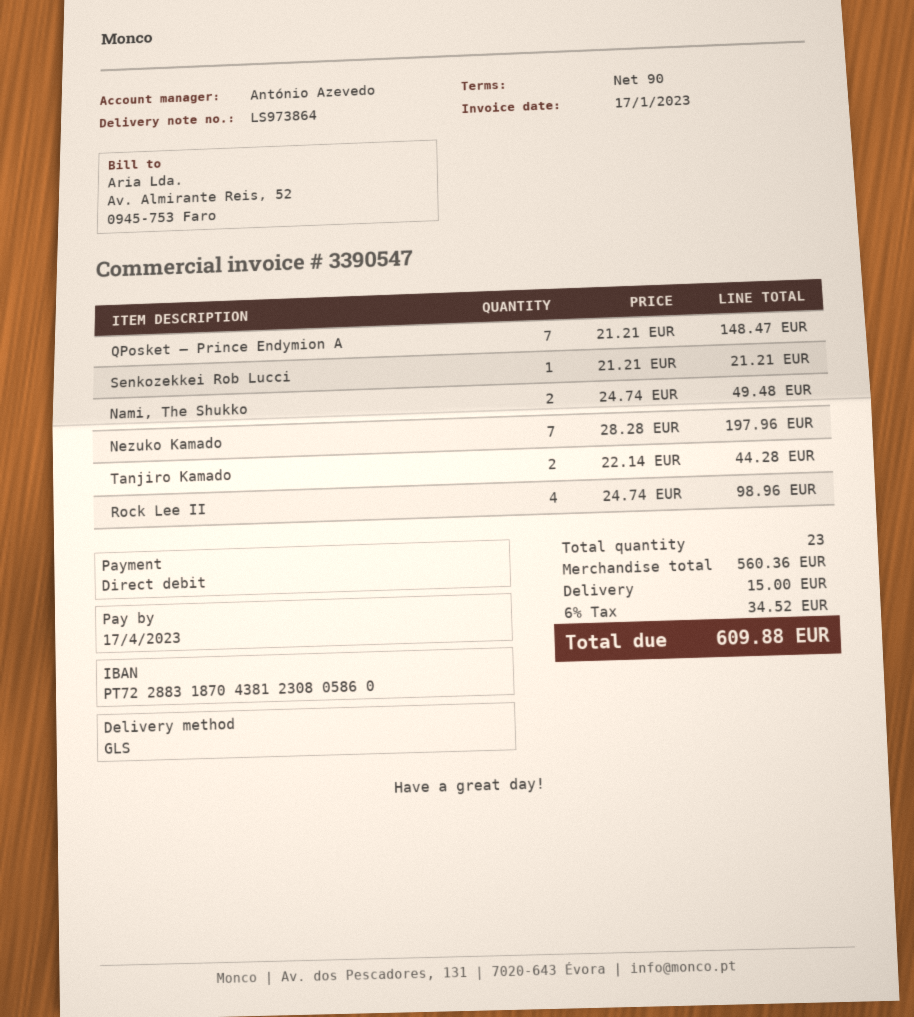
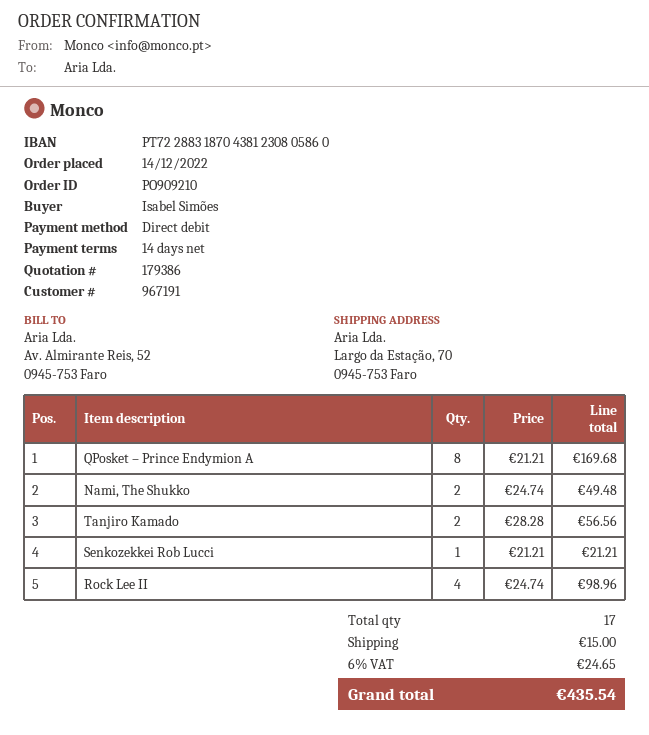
payment terms: 90 days -> 14 days
QPosket – Prince Endymion A: 7 x 21.21 = 148.47 -> 8 x 21.21 = 169.68
Nezuko Kamado: 7 x 28.28 = 197.96 -> none
Tanjiro Kamado: 2 x 22.14 = 44.28 -> 2 x 28.28 = 56.56
total quantity: 23 -> 17
tax: 6% = 34.52 -> 6% = 24.65
total: 609.88 -> 435.54

